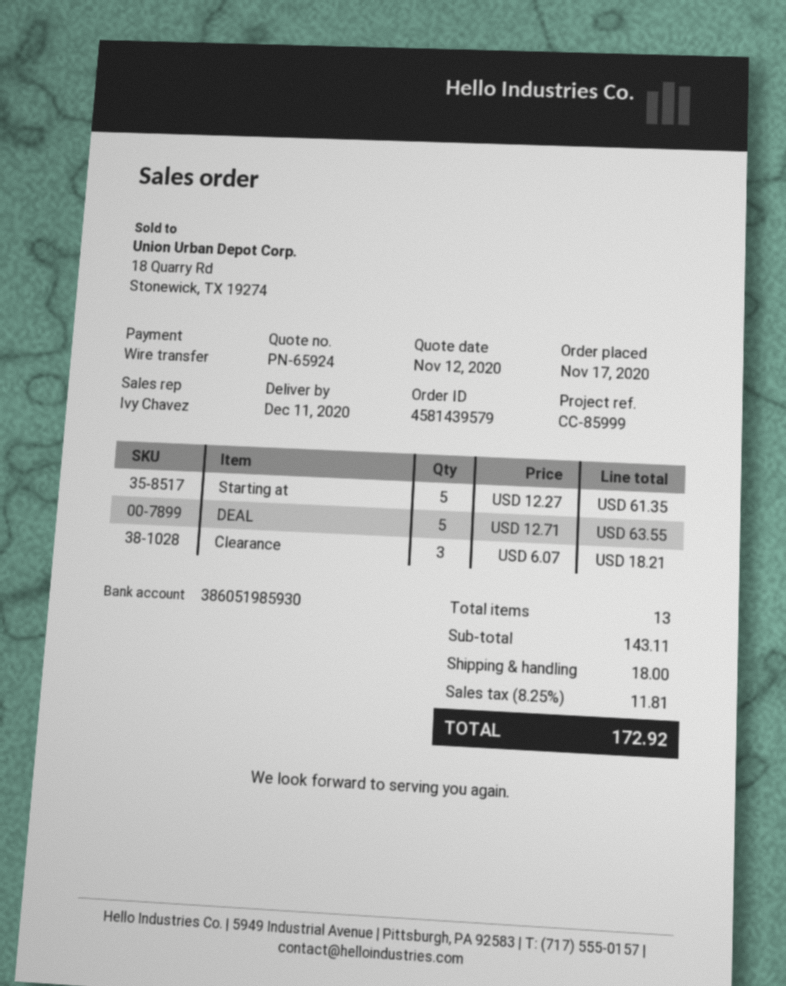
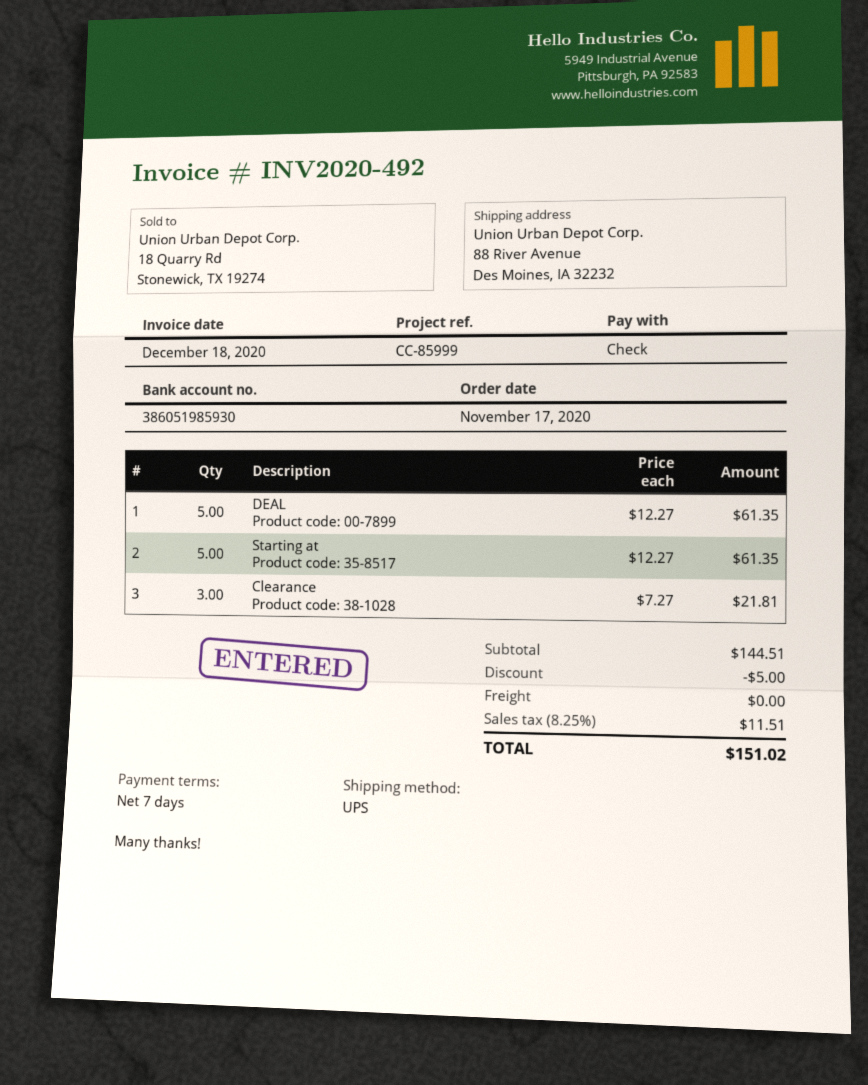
payment method: bank transfer -> cheque
DEAL: 5 x 12.71 = 63.55 -> 5 x 12.27 = 61.35
Clearance: 3 x 6.07 = 18.21 -> 3 x 7.27 = 21.81
subtotal: 143.11 -> 144.51
discount: none -> 5.00
shipping: 18.00 -> 0.00
tax: 8.25% = 11.81 -> 8.25% = 11.51
total: 172.92 -> 151.02

